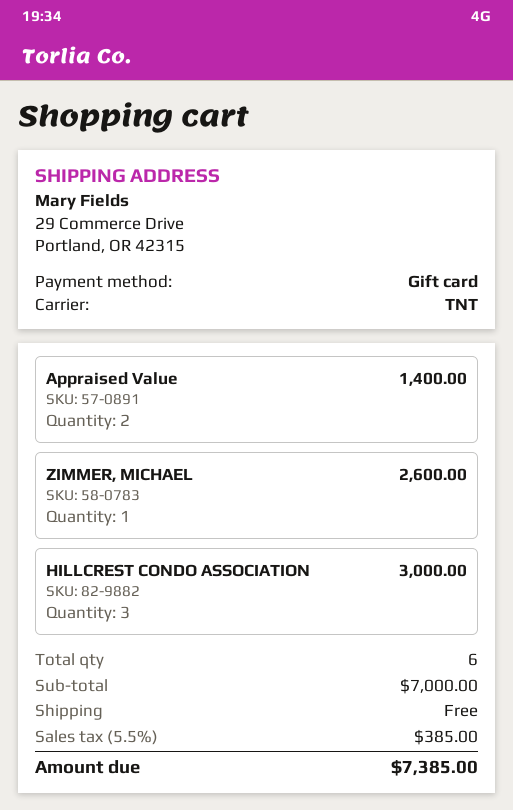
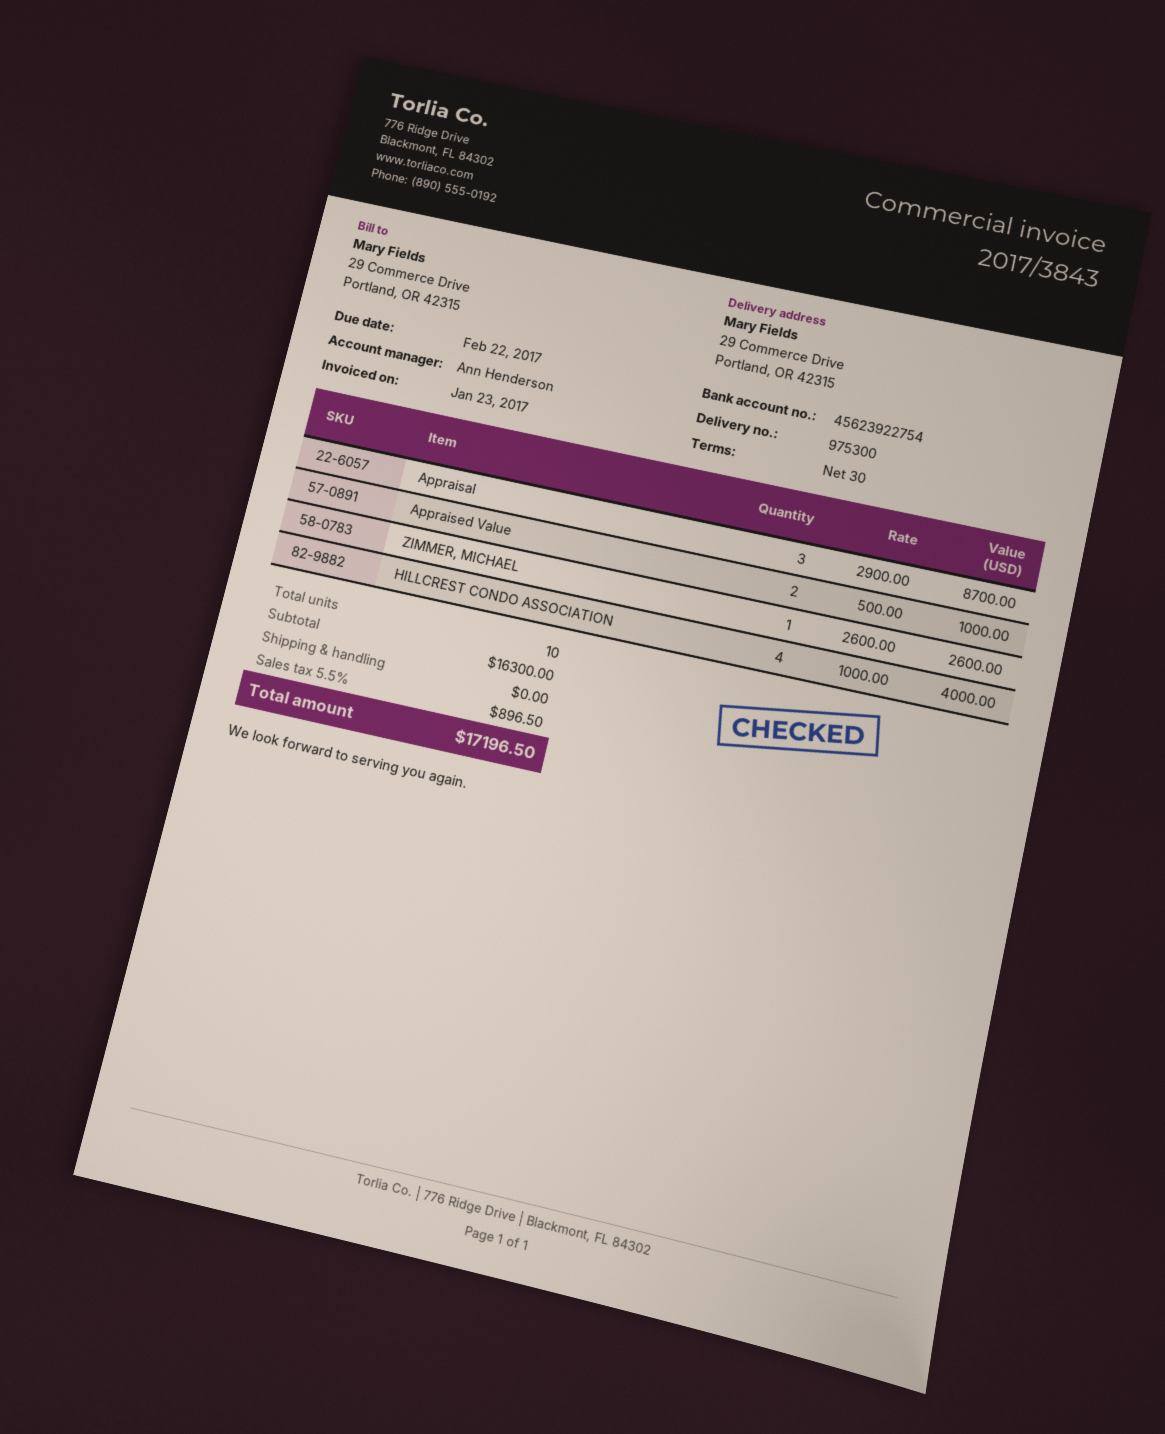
Appraised Value: 2 for 1400.00 -> 2 for 1000.00
HILLCREST CONDO ASSOCIATION: 3 for 3000.00 -> 4 for 4000.00
Appraisal: none -> 3 for 8700.00
total quantity: 6 -> 10
subtotal: 7000.00 -> 16300.00
tax: 5.5% = 385.00 -> 5.5% = 896.50
total: 7385.00 -> 17196.50

